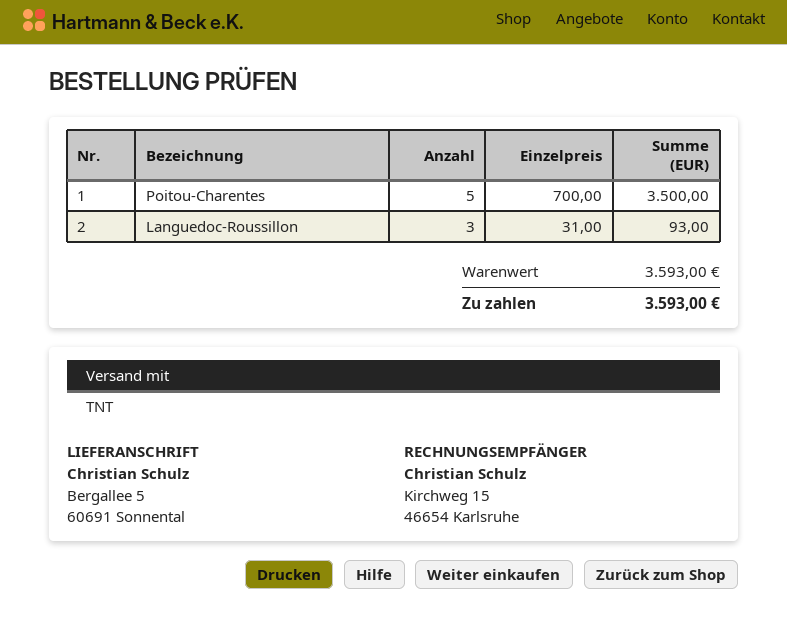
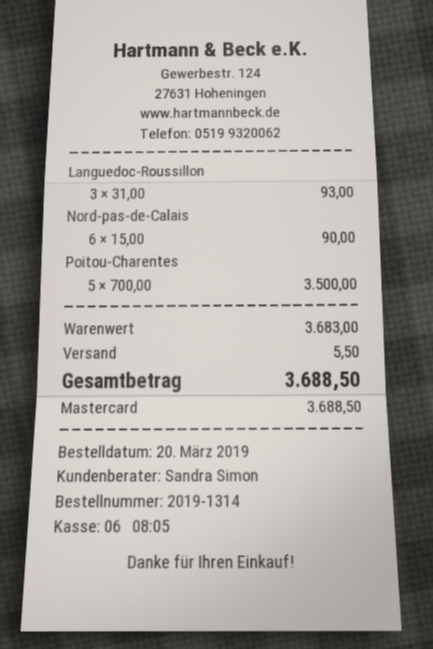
Nord-pas-de-Calais: none -> 6 x 15.00 = 90.00
subtotal: 3593.00 -> 3683.00
shipping: none -> 5.50
total: 3593.00 -> 3688.50

